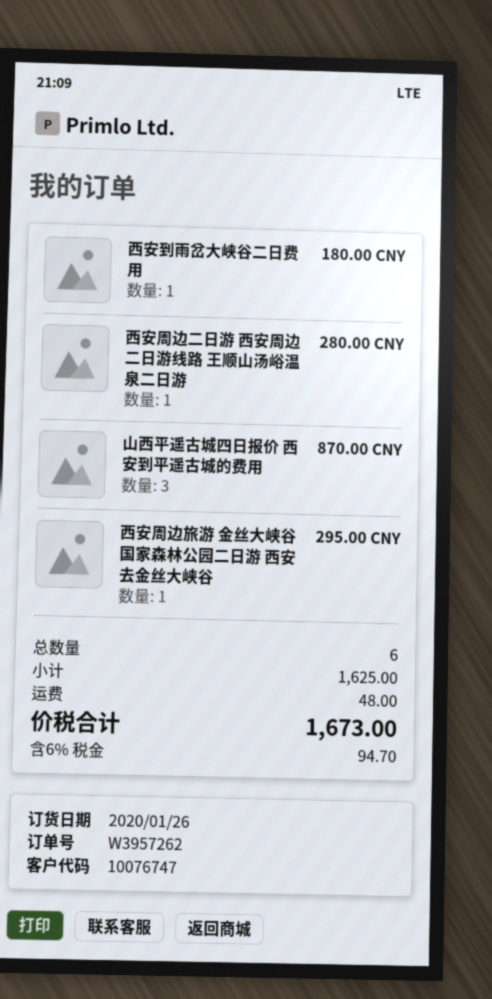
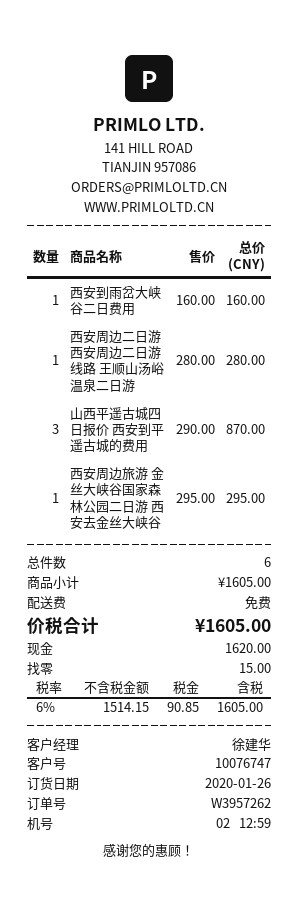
西安到雨岔大峡谷二日费用: 1 for 180.00 -> 1 for 160.00
subtotal: 1625.00 -> 1605.00
shipping: 48.00 -> 0.00
tax: 6% = 94.70 -> 6% = 90.85
total: 1673.00 -> 1605.00

